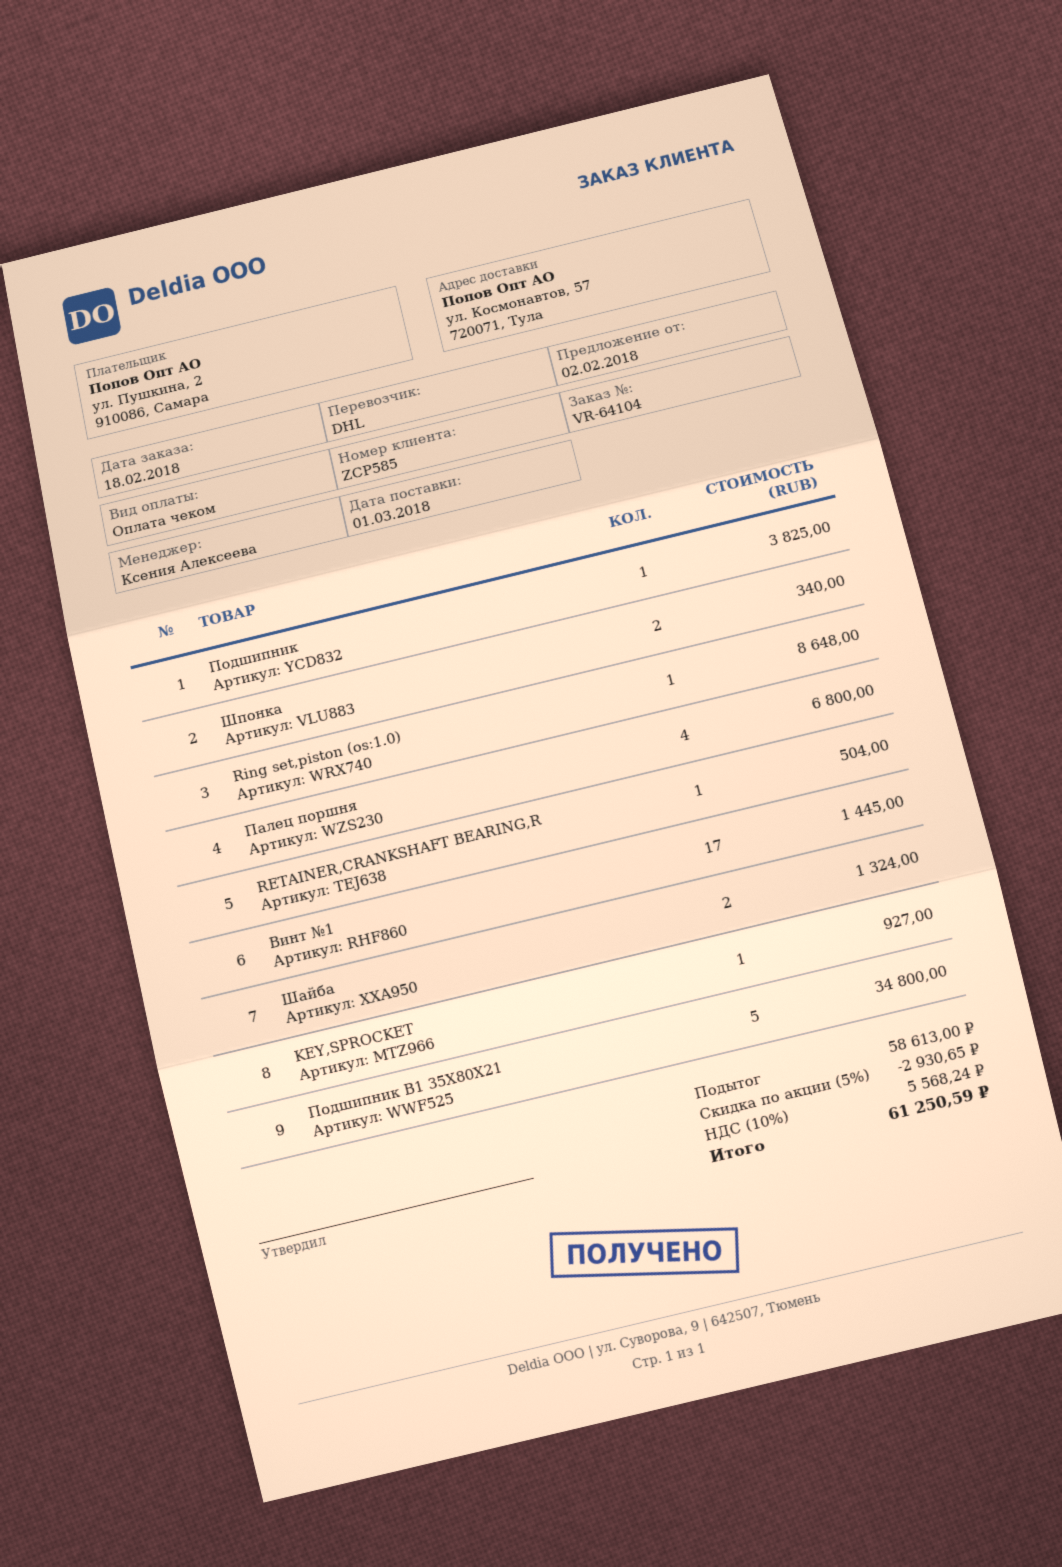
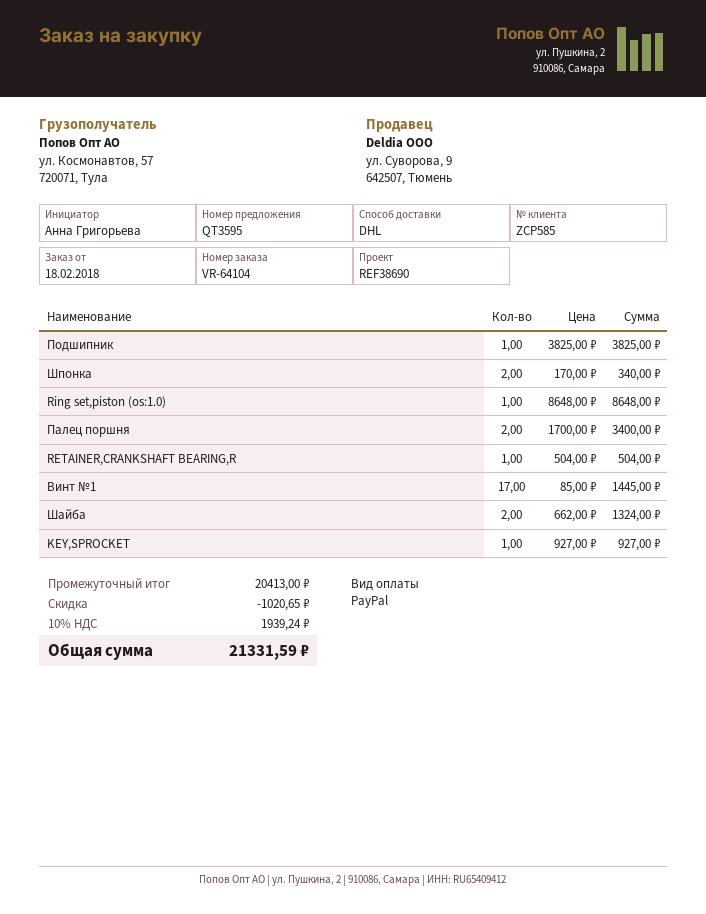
payment method: cheque -> PayPal
Палец поршня: 4 for 6800.00 -> 2 for 3400.00
Подшипник B1 35X80X21: 5 for 34800.00 -> none
subtotal: 58613.00 -> 20413.00
discount: 2930.65 -> 1020.65
tax: 10% = 5568.24 -> 10% = 1939.24
total: 61250.59 -> 21331.59

